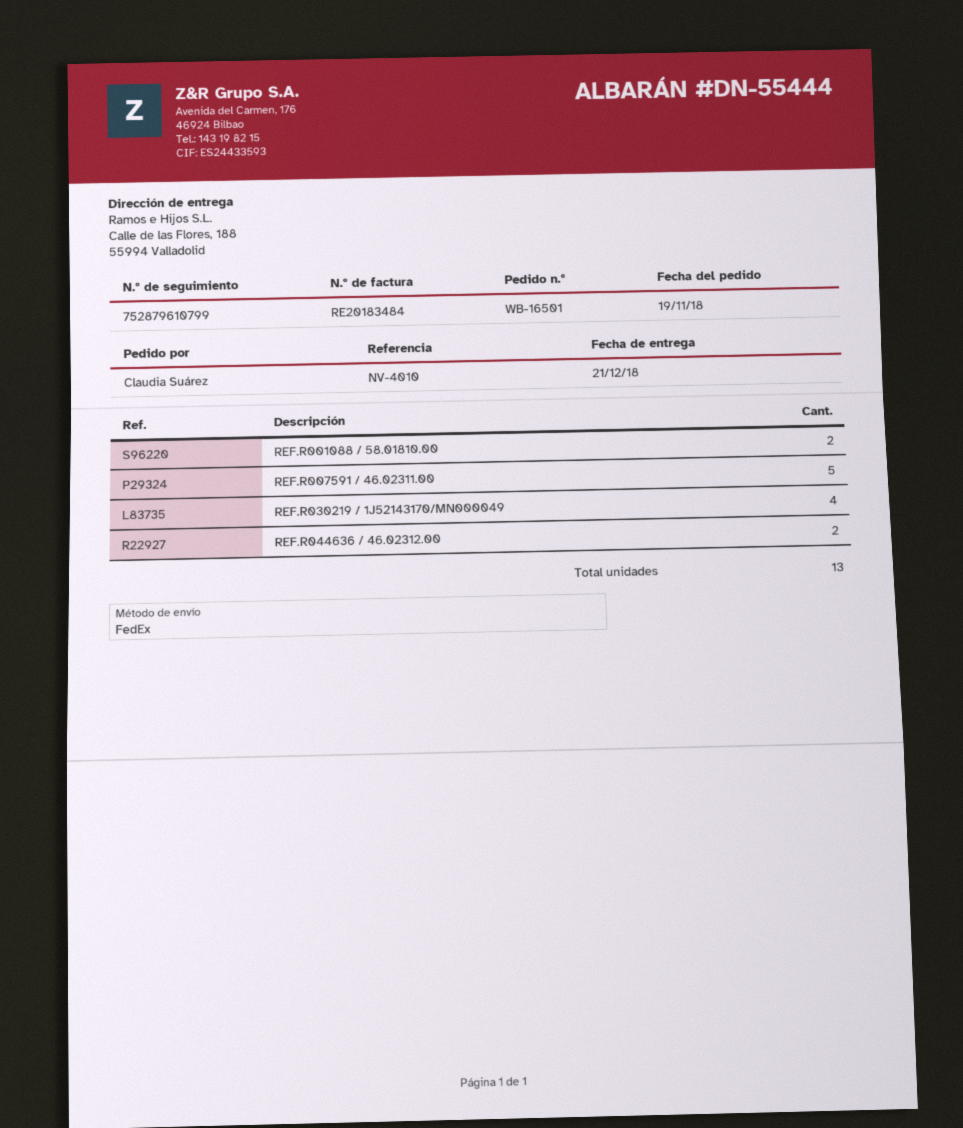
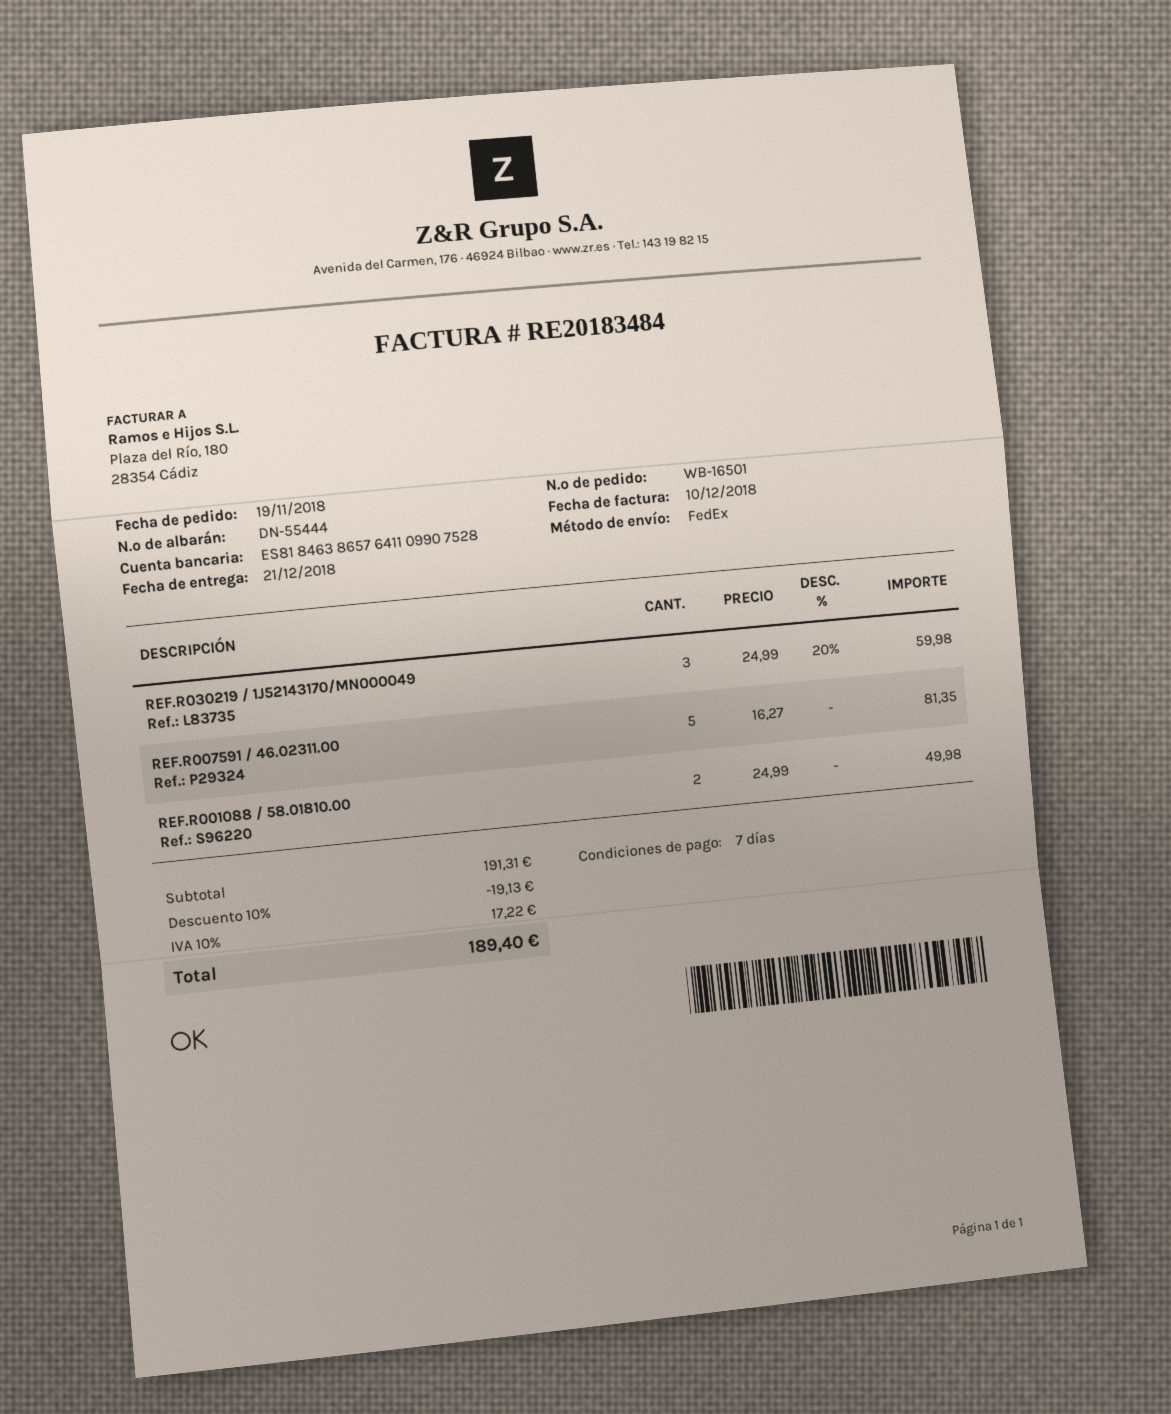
REF.R030219 / 1J52143170/MN000049: 4 -> 3
REF.R044636 / 46.02312.00: 2 -> none

